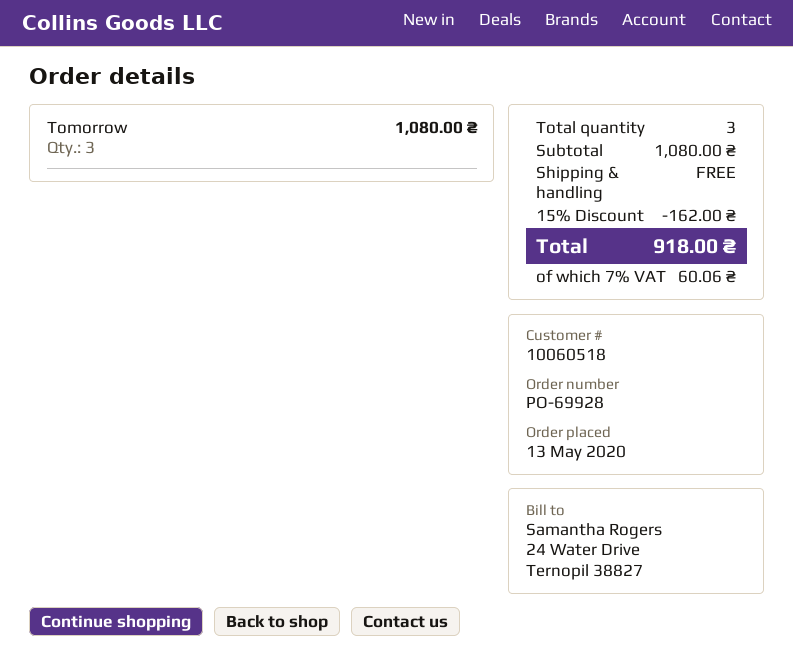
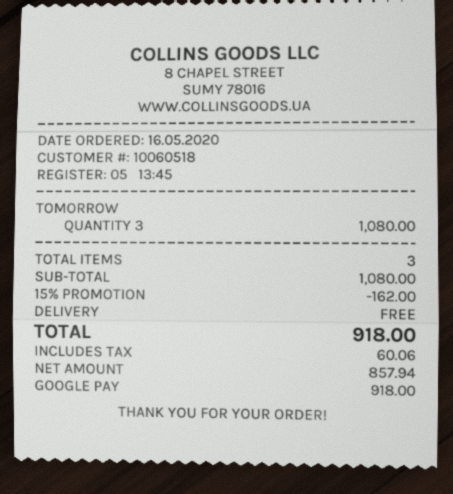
order date: 2020-05-13 -> 2020-05-16

